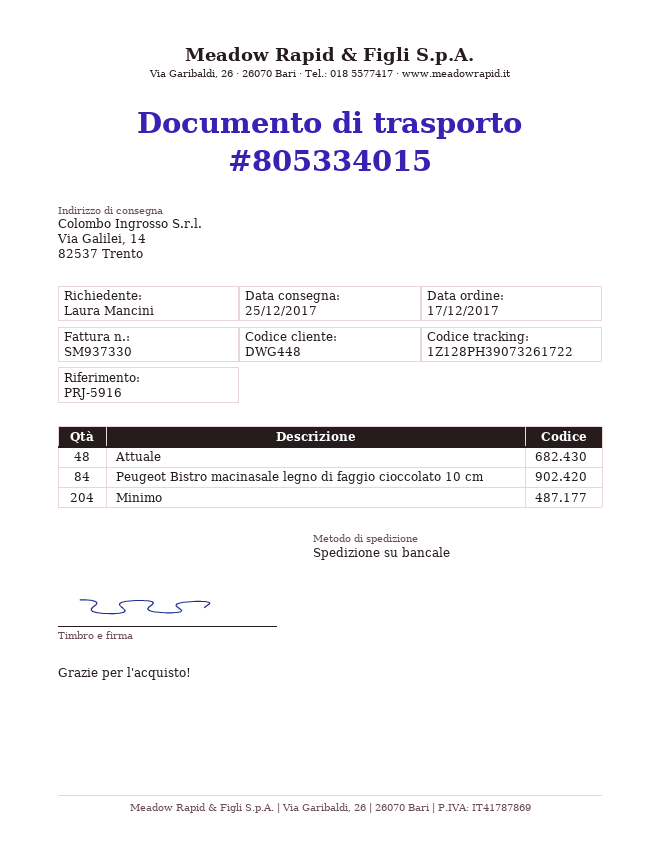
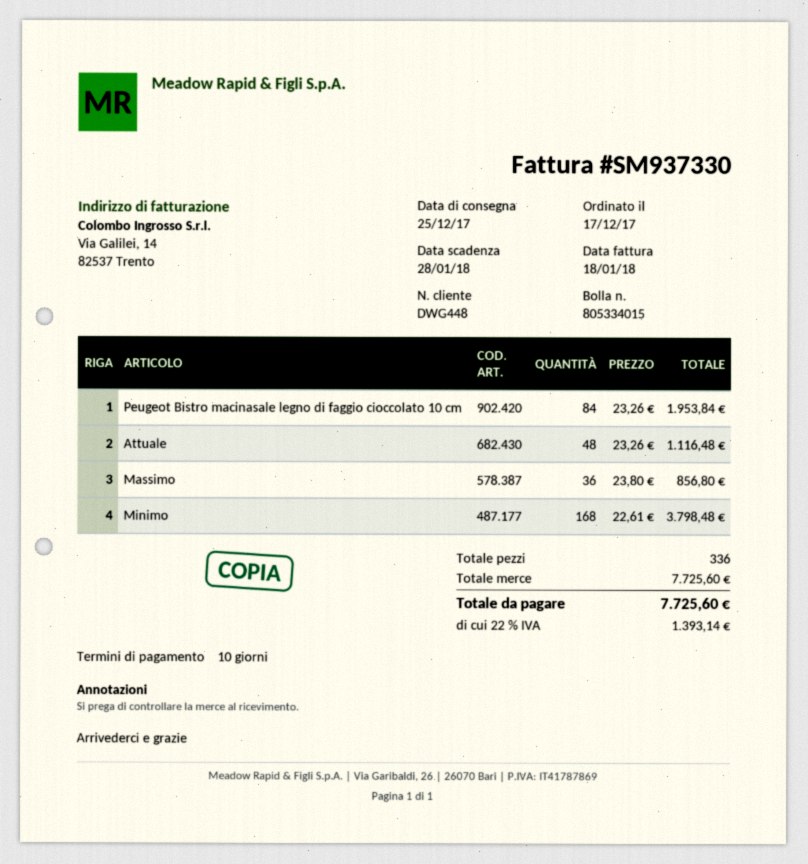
Minimo: 204 -> 168
Massimo: none -> 36

